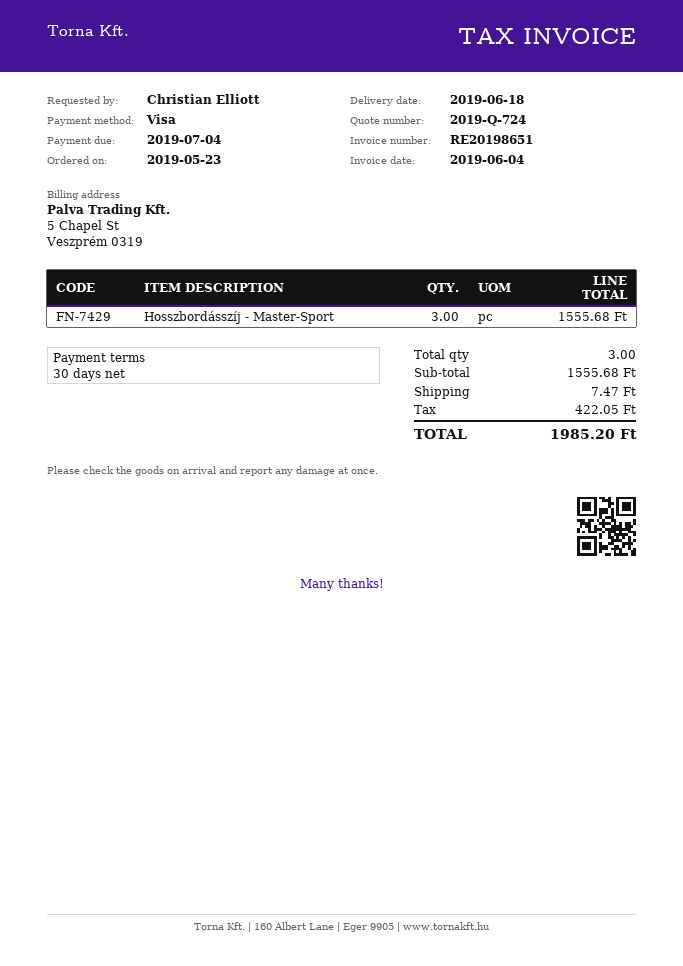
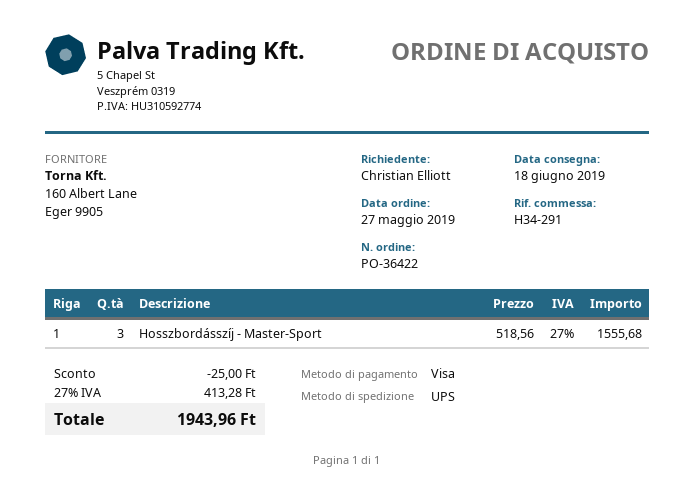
order date: 2019-05-23 -> 2019-05-27
discount: none -> 25.00
shipping: 7.47 -> none
tax: 422.05 -> 413.28
total: 1985.20 -> 1943.96

